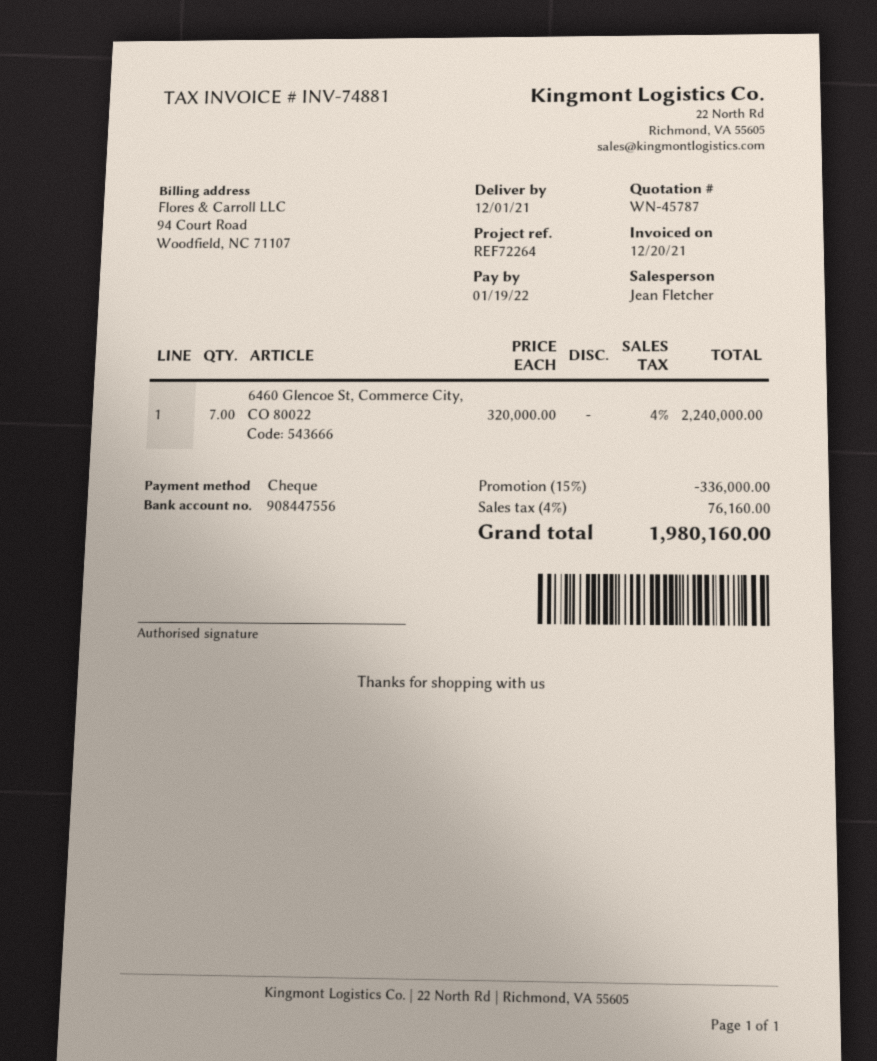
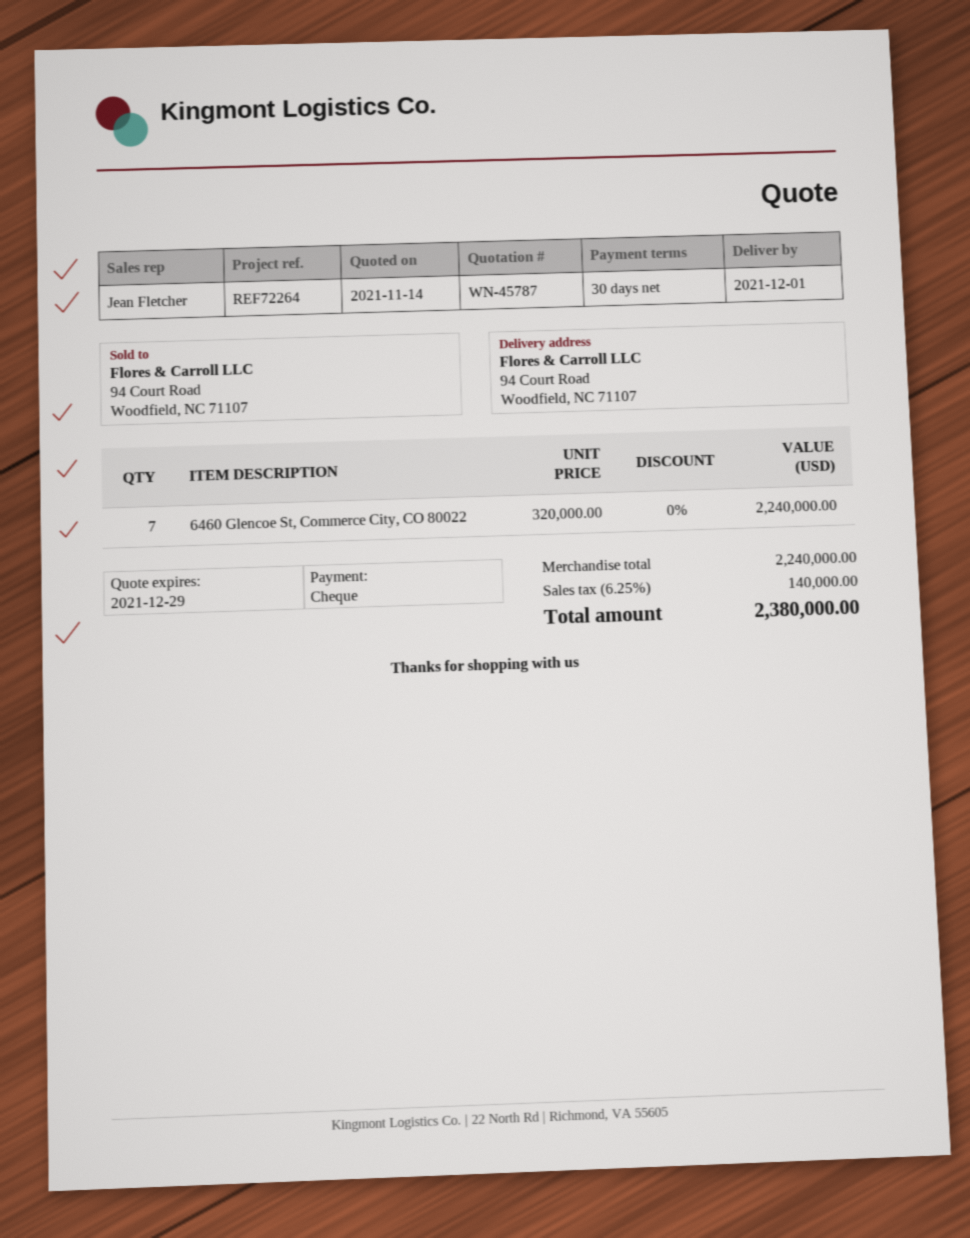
discount: 15% = 336000.00 -> none
tax: 4% = 76160.00 -> 6.25% = 140000.00
total: 1980160.00 -> 2380000.00

